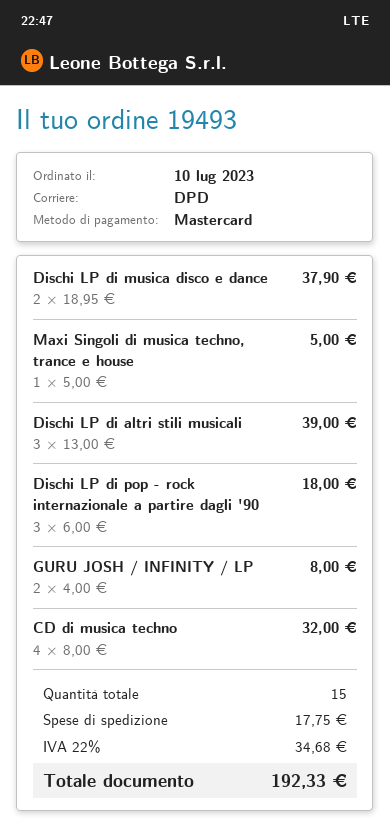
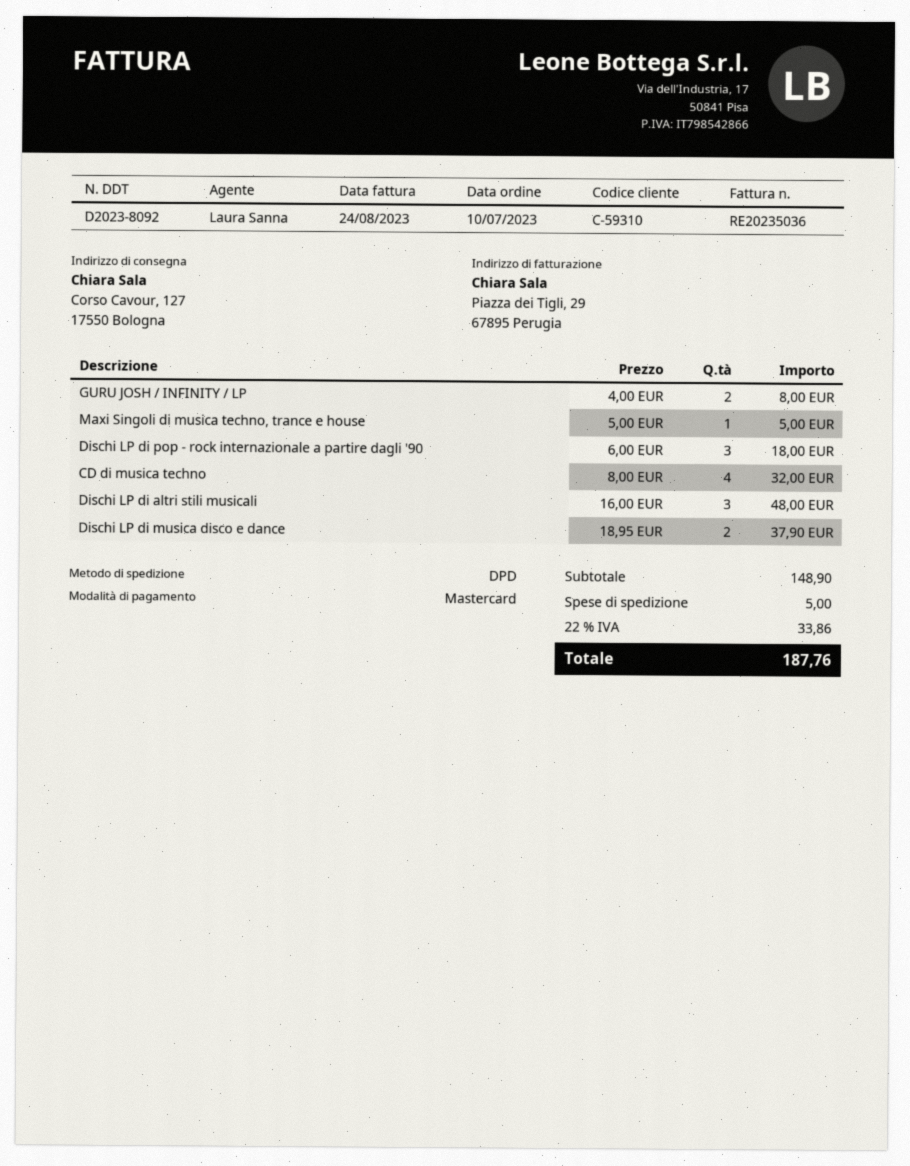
Dischi LP di altri stili musicali: 3 x 13.00 = 39.00 -> 3 x 16.00 = 48.00
shipping: 17.75 -> 5.00
tax: 22% = 34.68 -> 22% = 33.86
total: 192.33 -> 187.76

